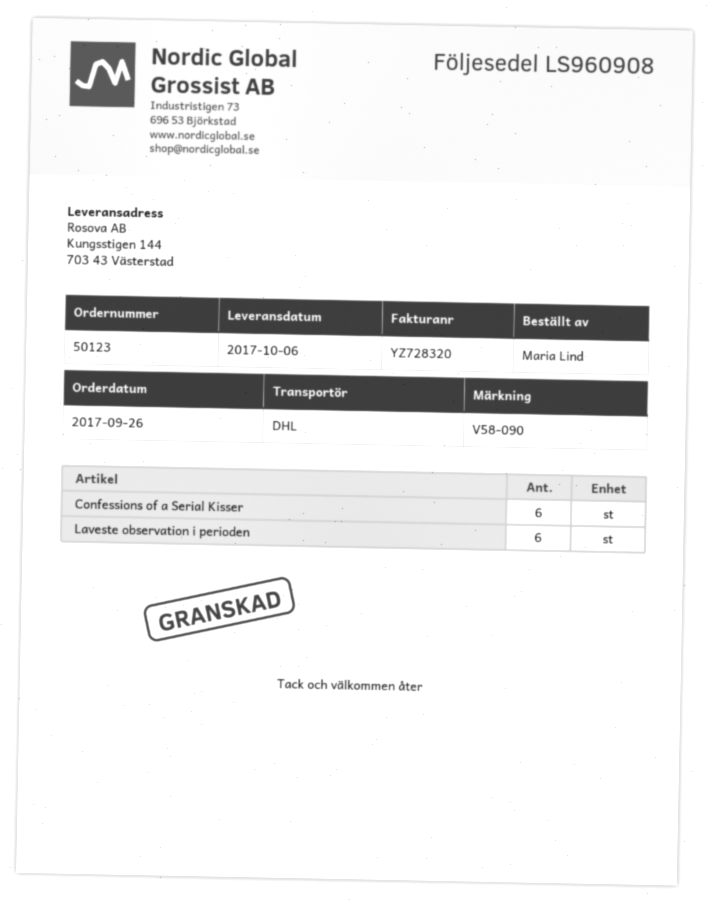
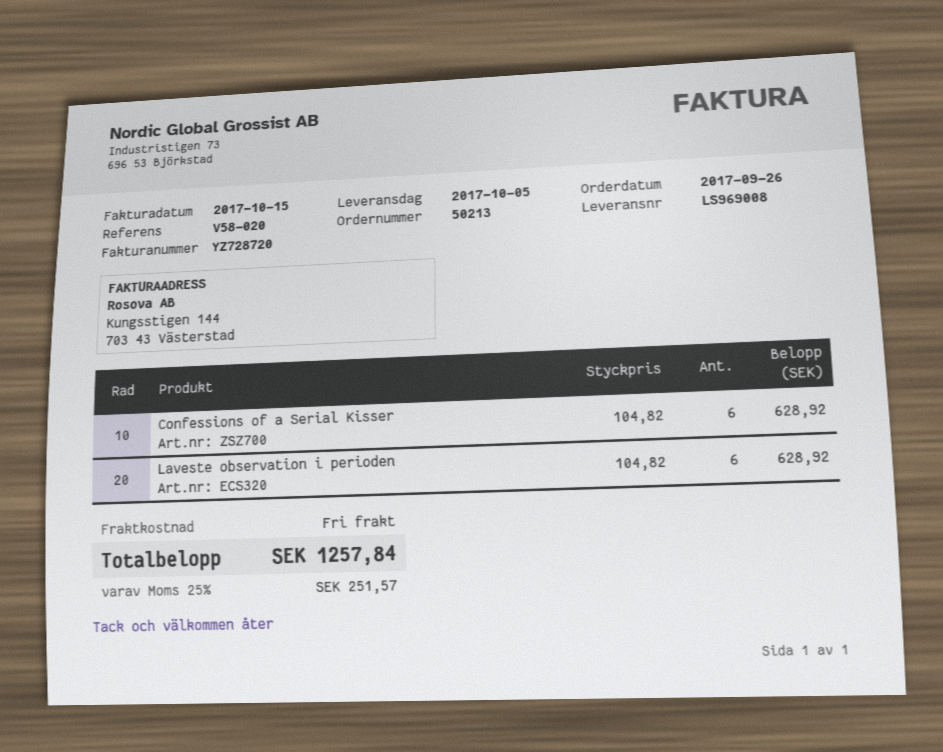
order number: 50123 -> 50213
delivery note number: LS960908 -> LS969008
delivery date: 2017-10-06 -> 2017-10-05
invoice number: YZ728320 -> YZ728720
reference: V58-090 -> V58-020

